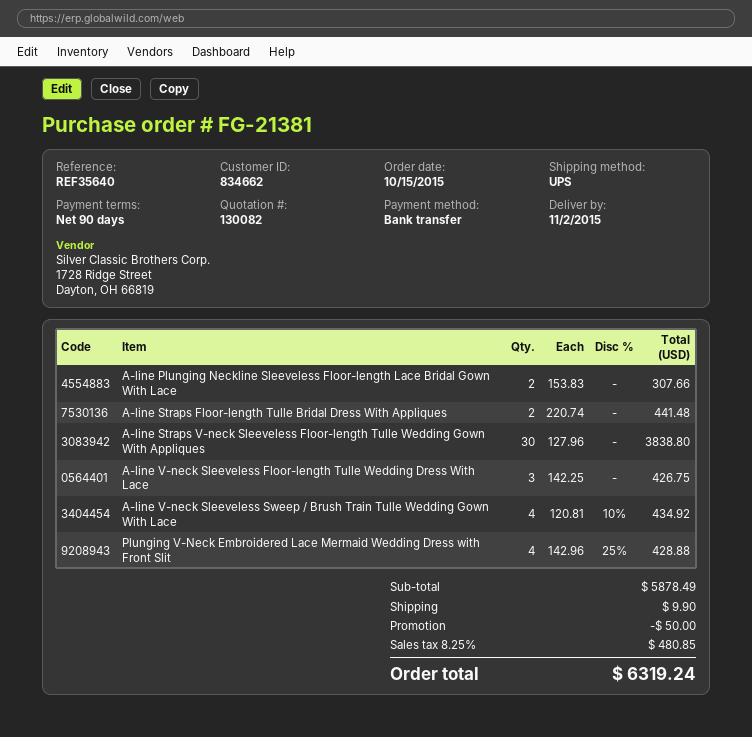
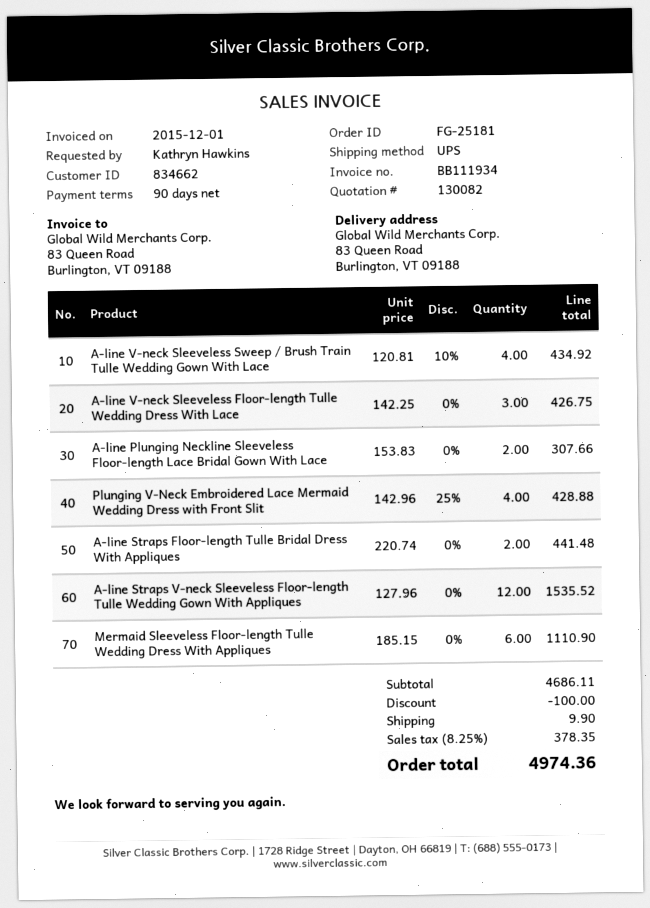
order number: FG-21381 -> FG-25181
A-line Straps V-neck Sleeveless Floor-length Tulle Wedding Gown With Appliques: 30 x 127.96 = 3838.80 -> 12 x 127.96 = 1535.52
Mermaid Sleeveless Floor-length Tulle Wedding Dress With Appliques: none -> 6 x 185.15 = 1110.90
subtotal: 5878.49 -> 4686.11
discount: 50.00 -> 100.00
tax: 8.25% = 480.85 -> 8.25% = 378.35
total: 6319.24 -> 4974.36

